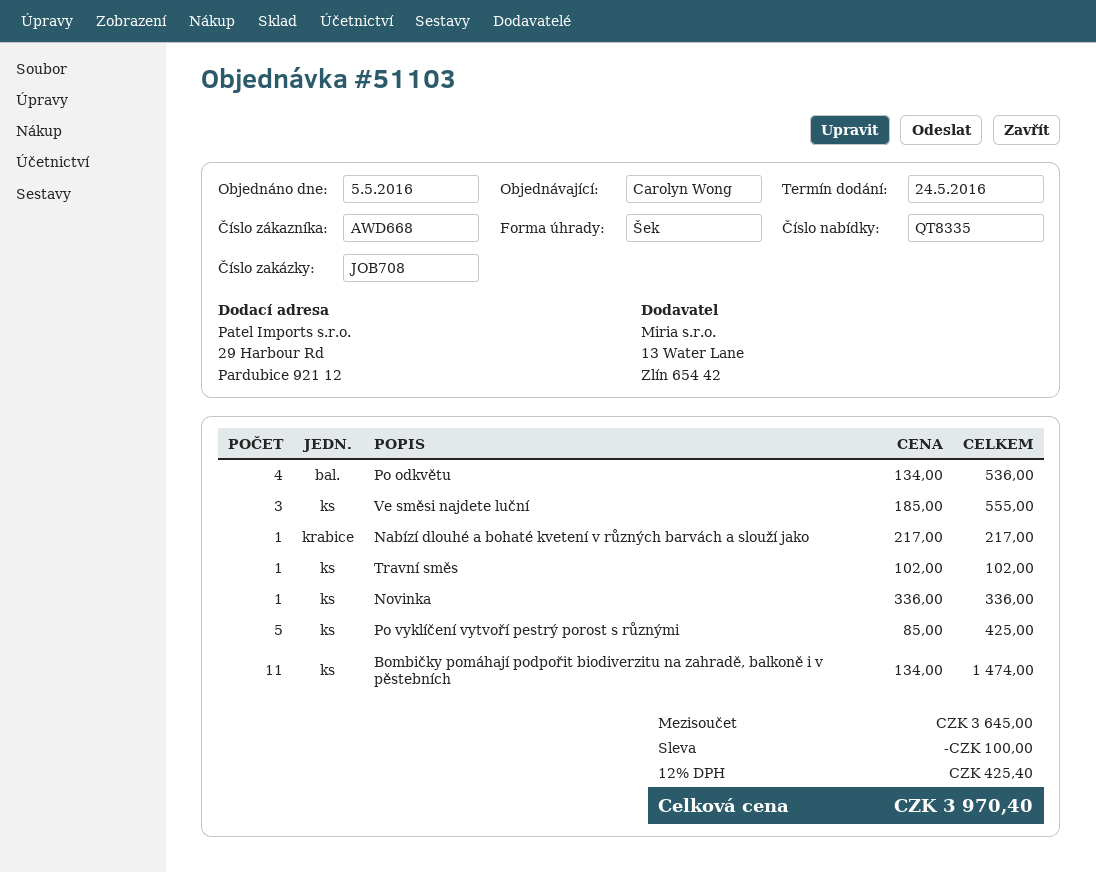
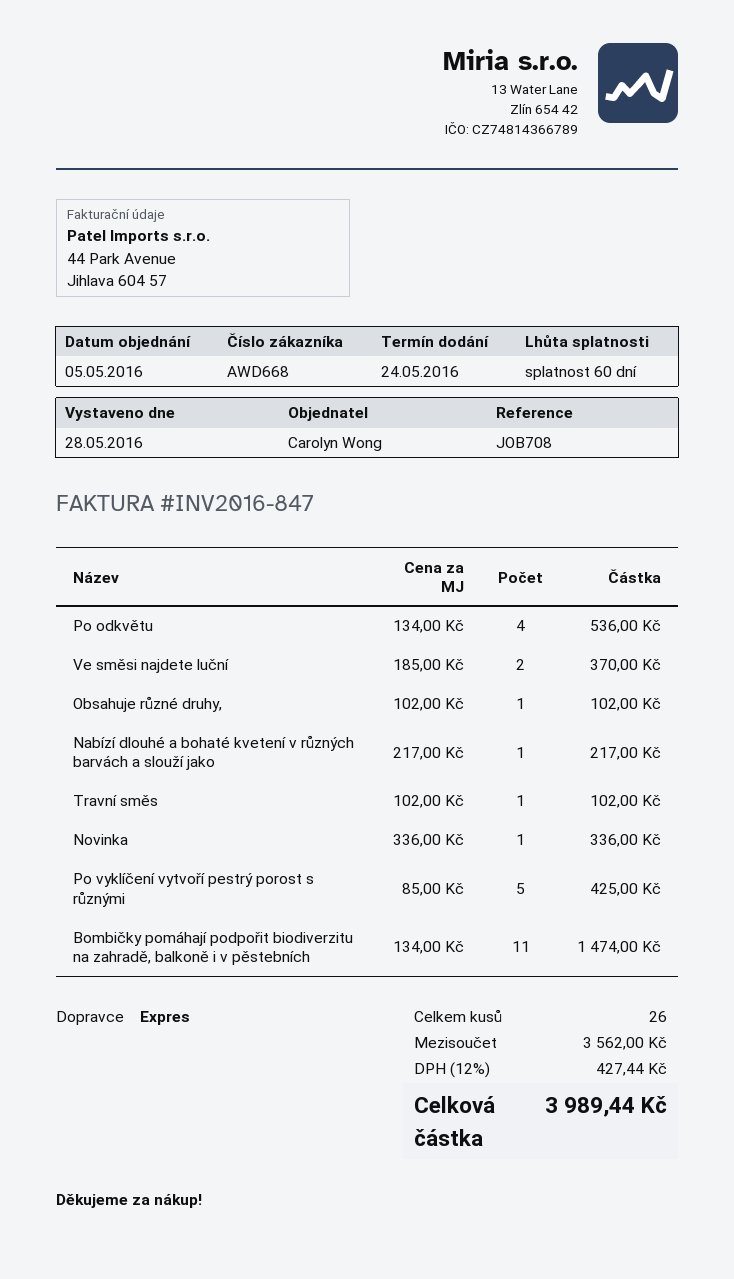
Ve směsi najdete luční: 3 x 185.00 = 555.00 -> 2 x 185.00 = 370.00
Obsahuje různé druhy,: none -> 1 x 102.00 = 102.00
subtotal: 3645.00 -> 3562.00
discount: 100.00 -> none
tax: 12% = 425.40 -> 12% = 427.44
total: 3970.40 -> 3989.44

